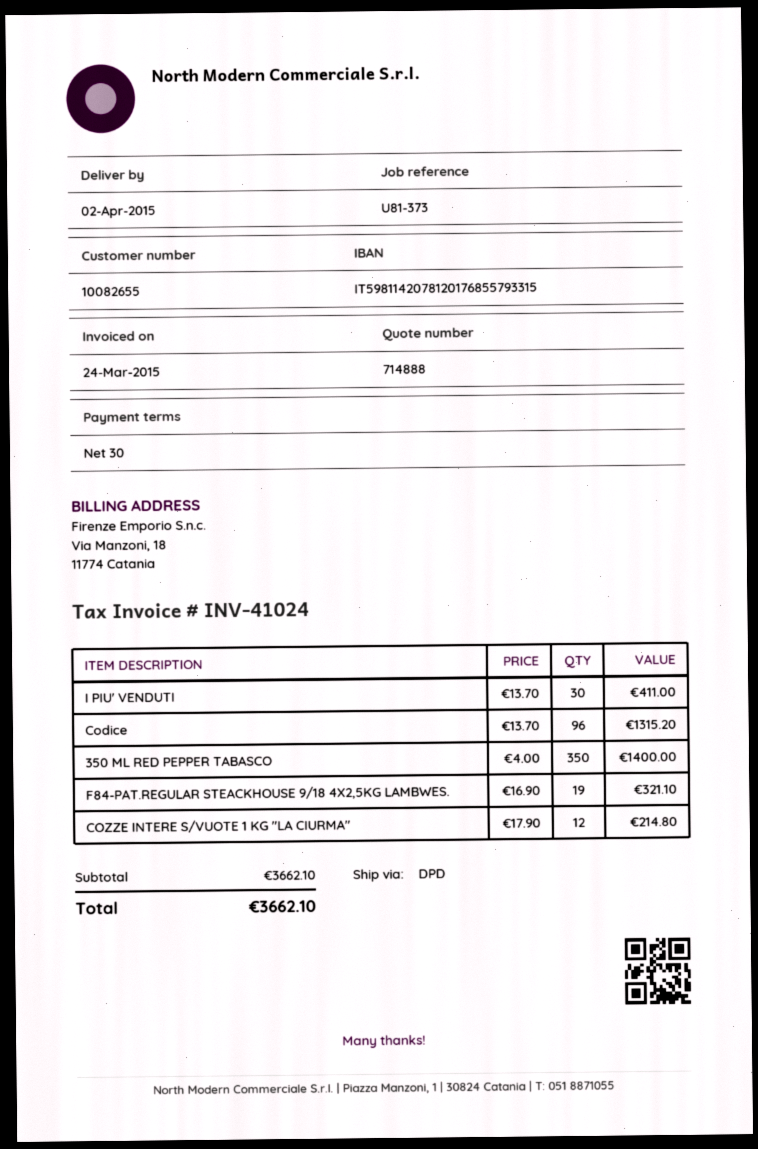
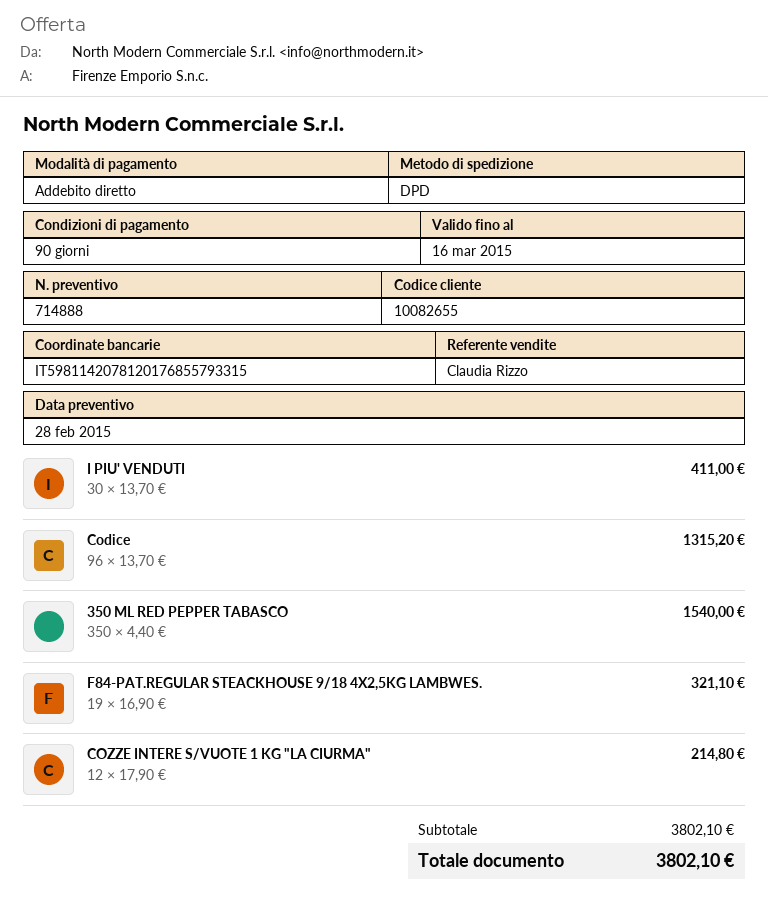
payment terms: 30 days -> 90 days
350 ML RED PEPPER TABASCO: 350 x 4.00 = 1400.00 -> 350 x 4.40 = 1540.00
subtotal: 3662.10 -> 3802.10
total: 3662.10 -> 3802.10

